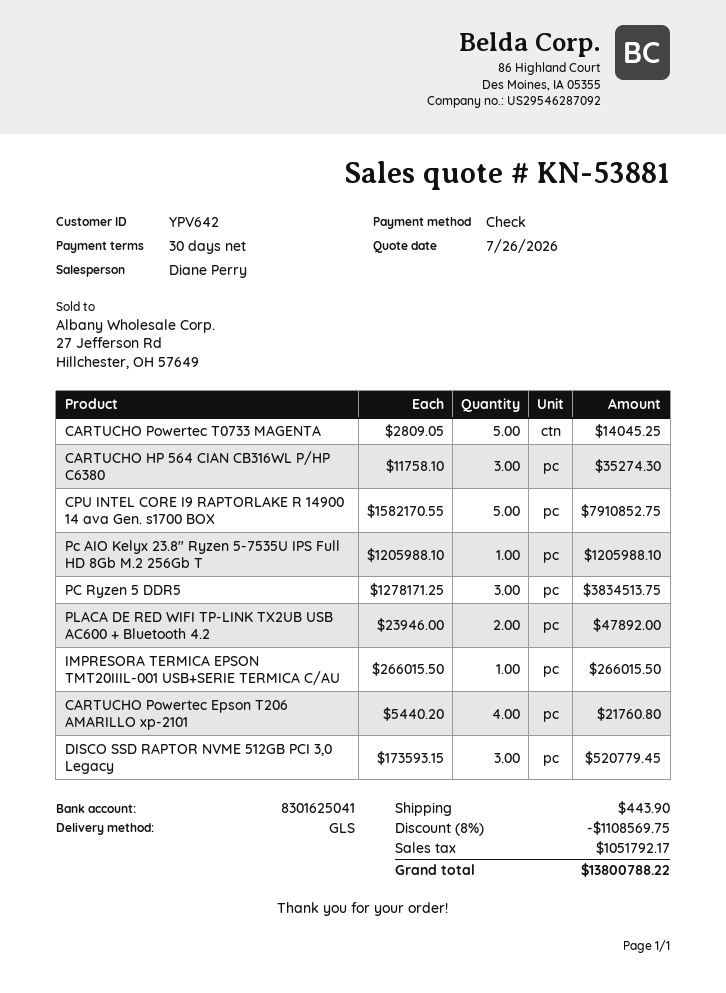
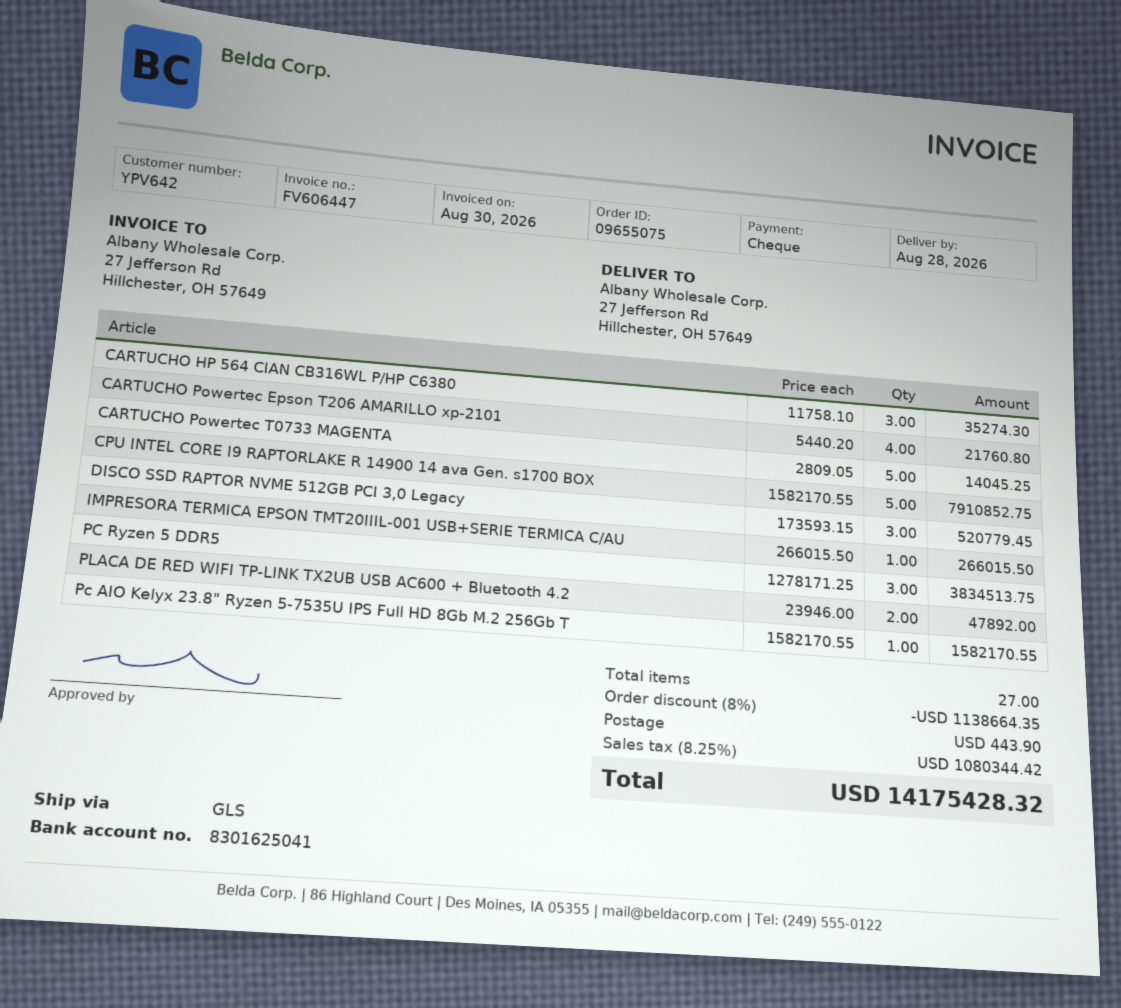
Pc AIO Kelyx 23.8" Ryzen 5-7535U IPS Full HD 8Gb M.2 256Gb T: 1 x 1205988.10 = 1205988.10 -> 1 x 1582170.55 = 1582170.55
discount: 8% = 1108569.75 -> 8% = 1138664.35
tax: 1051792.17 -> 1080344.42
total: 13800788.22 -> 14175428.32

